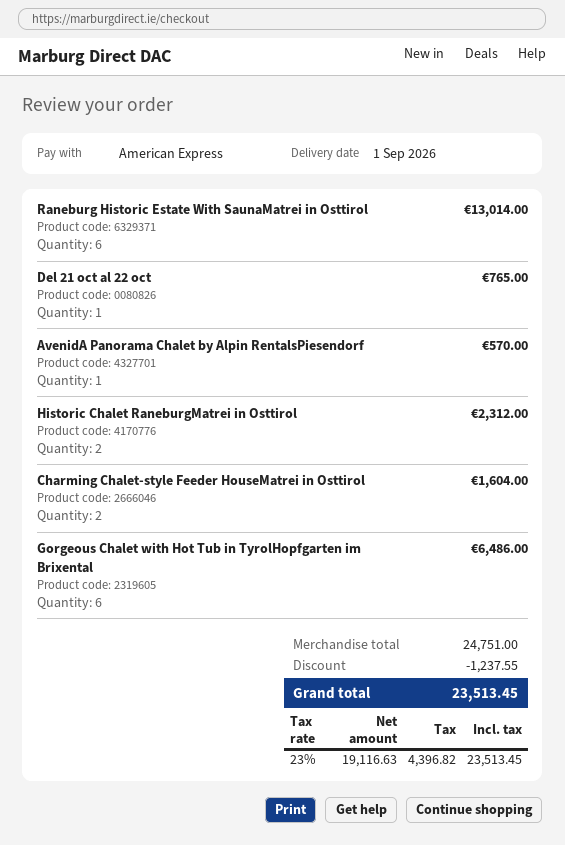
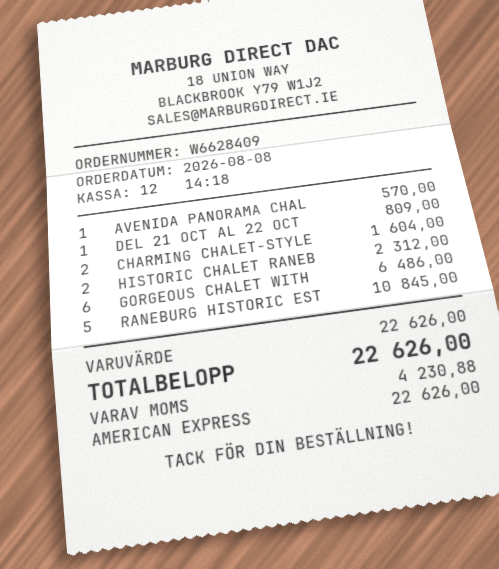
Raneburg Historic Estate With SaunaMatrei in Osttirol: 6 for 13014.00 -> 5 for 10845.00
Del 21 oct al 22 oct: 1 for 765.00 -> 1 for 809.00
subtotal: 24751.00 -> 22626.00
discount: 1237.55 -> none
tax: 4396.82 -> 4230.88
total: 23513.45 -> 22626.00

